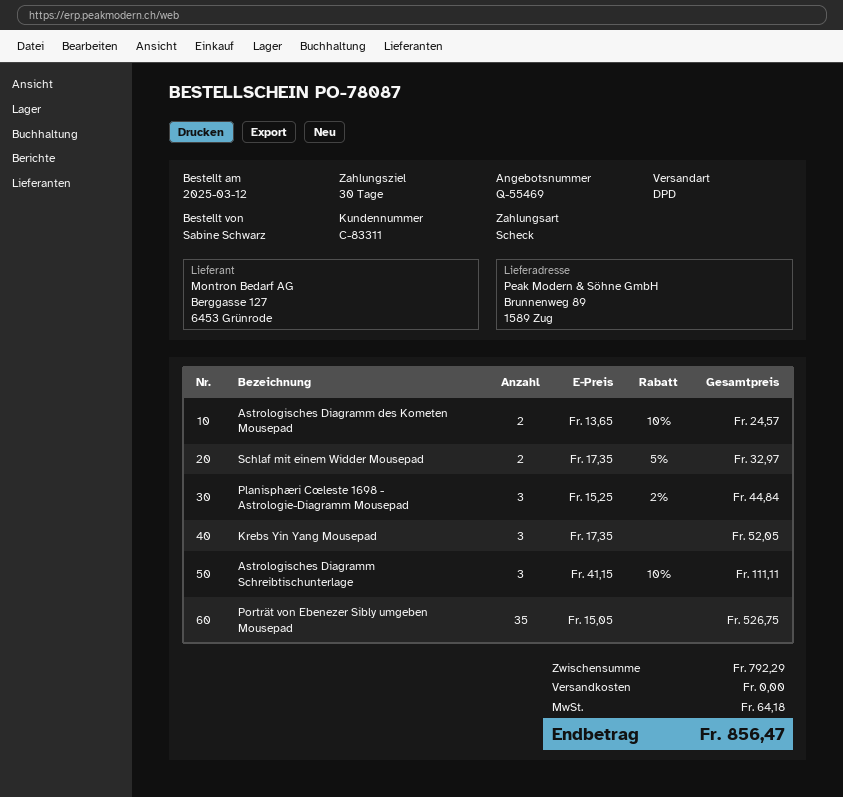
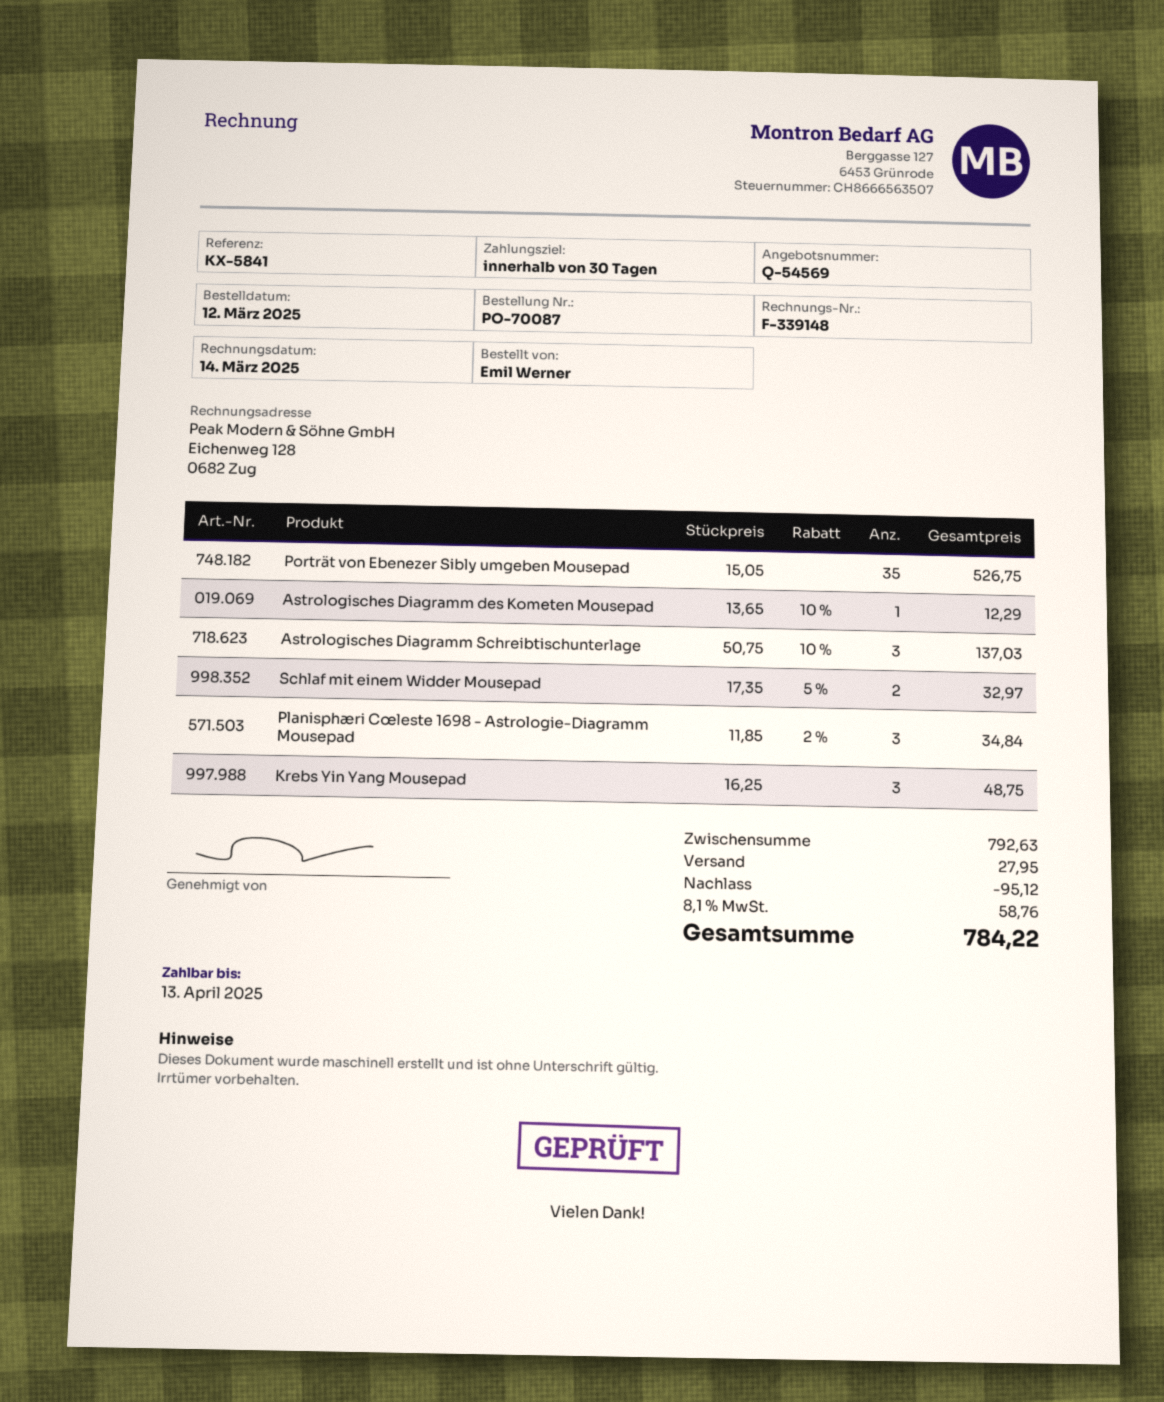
quote number: Q-55469 -> Q-54569
order number: PO-78087 -> PO-70087
ordered by: Sabine Schwarz -> Emil Werner
Astrologisches Diagramm des Kometen Mousepad: 2 x 13.65 - 10% = 24.57 -> 1 x 13.65 - 10% = 12.29
Planisphæri Cœleste 1698 - Astrologie-Diagramm Mousepad: 3 x 15.25 - 2% = 44.84 -> 3 x 11.85 - 2% = 34.84
Krebs Yin Yang Mousepad: 3 x 17.35 = 52.05 -> 3 x 16.25 = 48.75
Astrologisches Diagramm Schreibtischunterlage: 3 x 41.15 - 10% = 111.11 -> 3 x 50.75 - 10% = 137.03
subtotal: 792.29 -> 792.63
discount: none -> 95.12
shipping: 0.00 -> 27.95
tax: 64.18 -> 58.76
total: 856.47 -> 784.22

